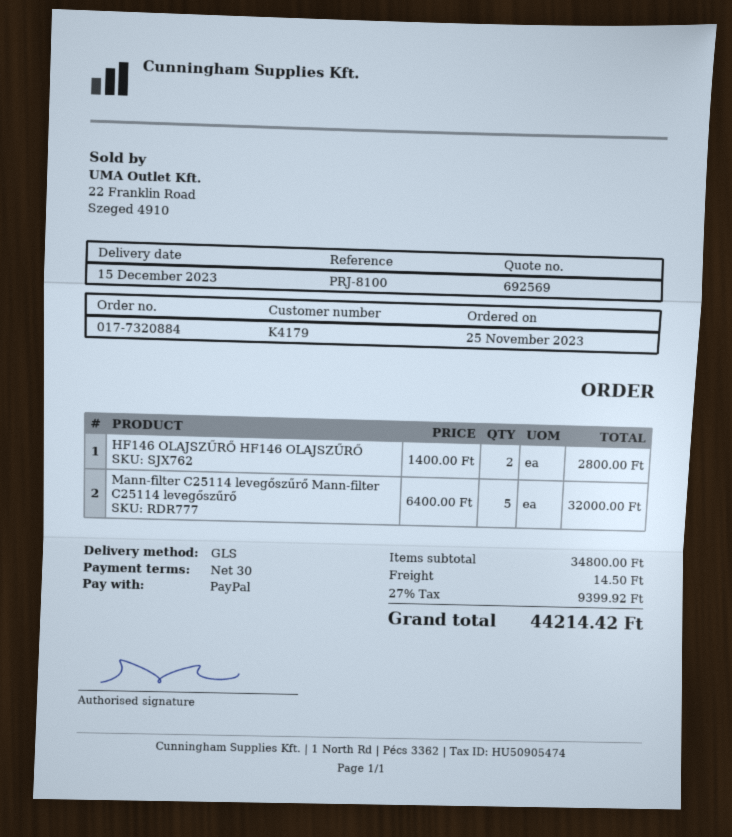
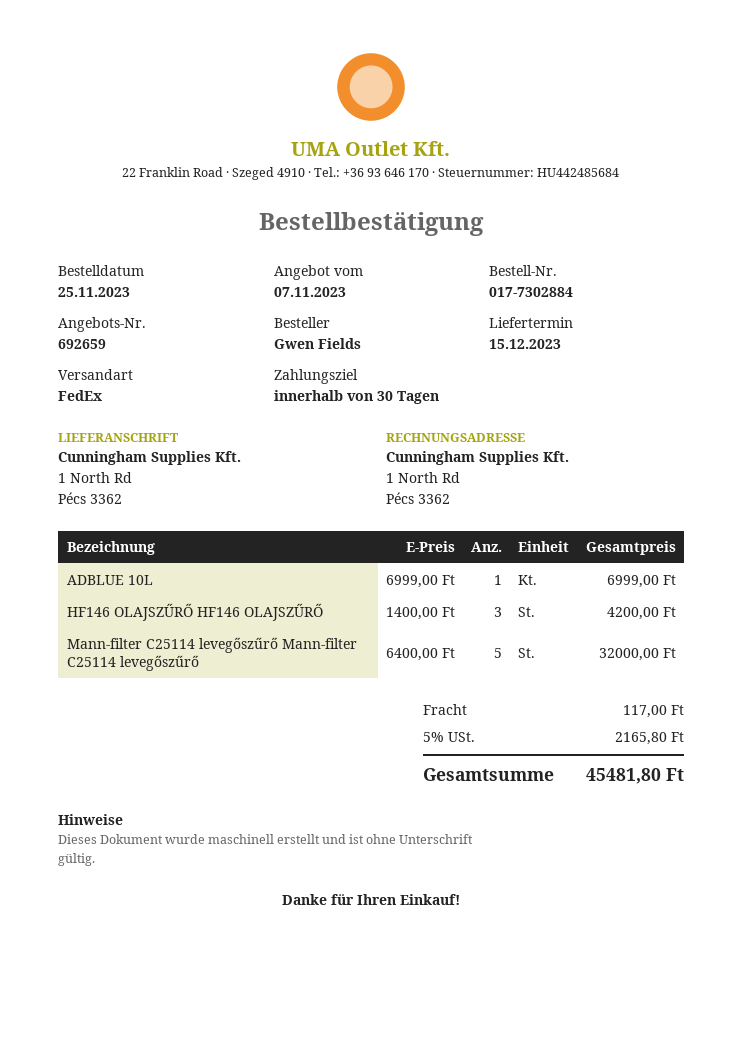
quote number: 692569 -> 692659
order number: 017-7320884 -> 017-7302884
shipping method: GLS -> FedEx
HF146 OLAJSZŰRŐ HF146 OLAJSZŰRŐ: 2 x 1400.00 = 2800.00 -> 3 x 1400.00 = 4200.00
ADBLUE 10L: none -> 1 x 6999.00 = 6999.00
shipping: 14.50 -> 117.00
tax: 27% = 9399.92 -> 5% = 2165.80
total: 44214.42 -> 45481.80

